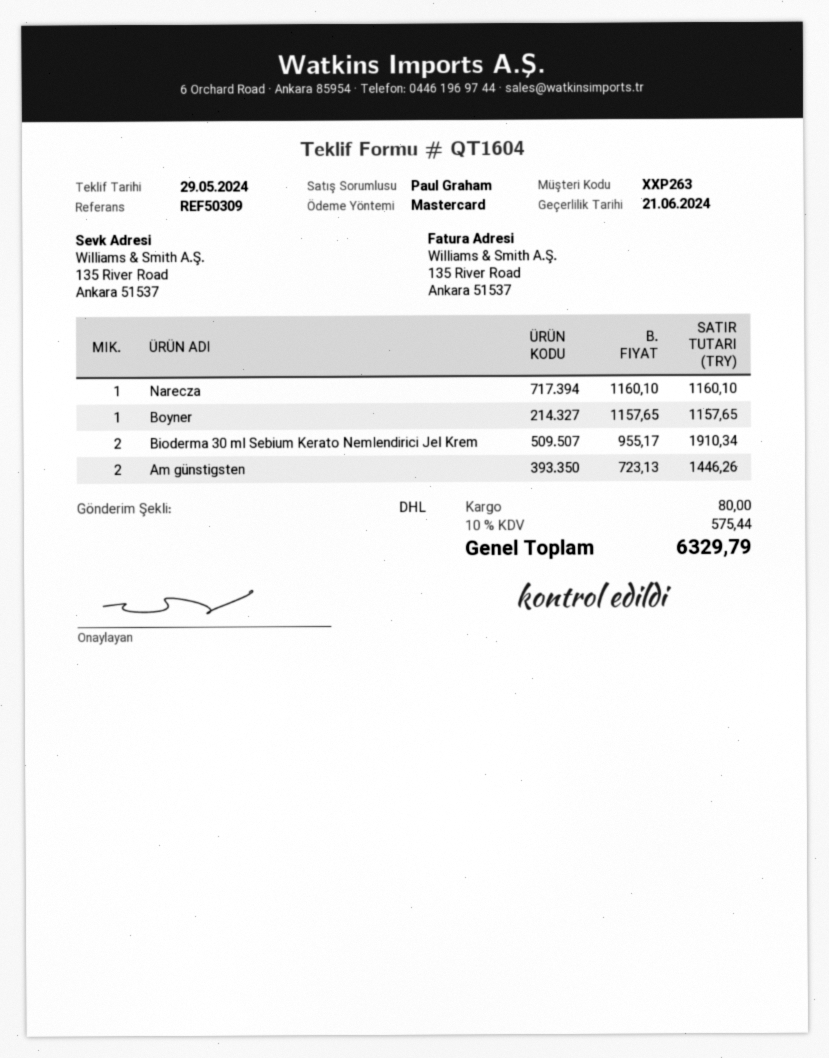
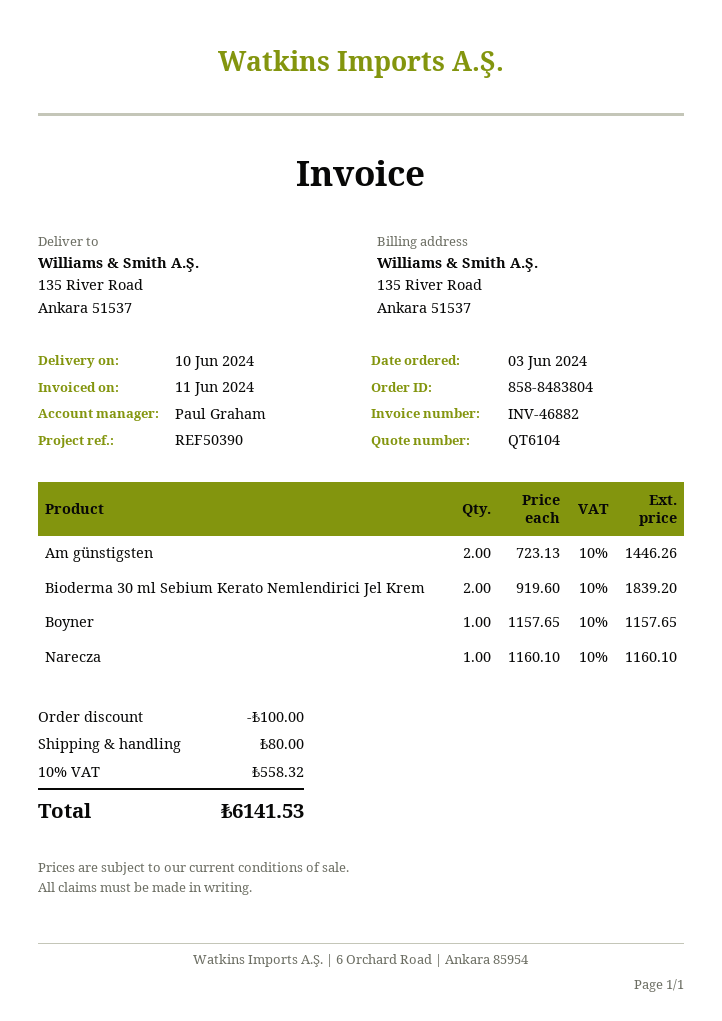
quote number: QT1604 -> QT6104
reference: REF50309 -> REF50390
Bioderma 30 ml Sebium Kerato Nemlendirici Jel Krem: 2 x 955.17 = 1910.34 -> 2 x 919.60 = 1839.20
discount: none -> 100.00
tax: 10% = 575.44 -> 10% = 558.32
total: 6329.79 -> 6141.53

